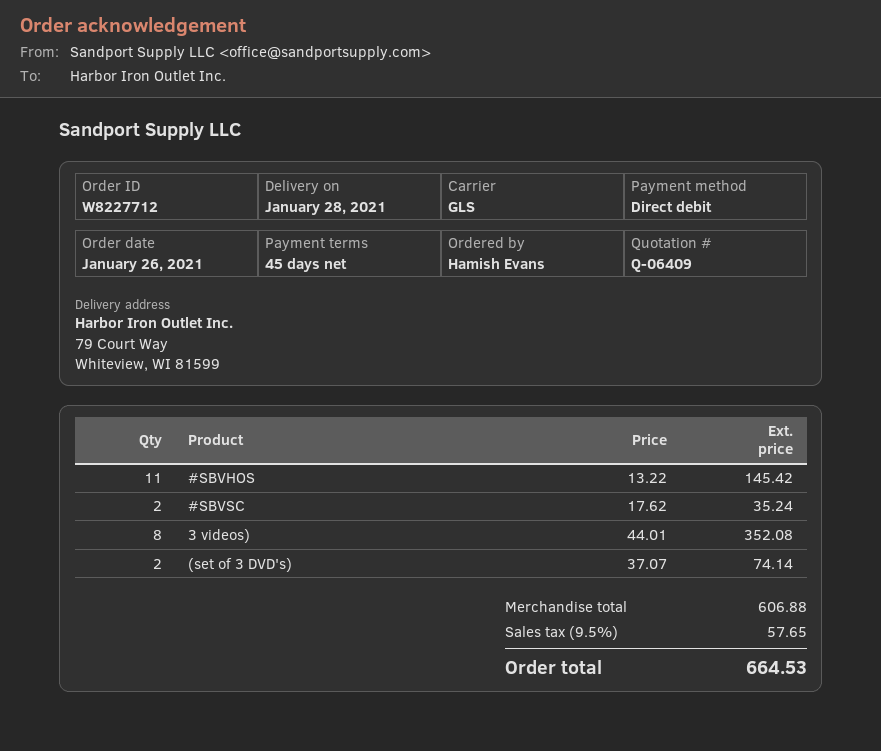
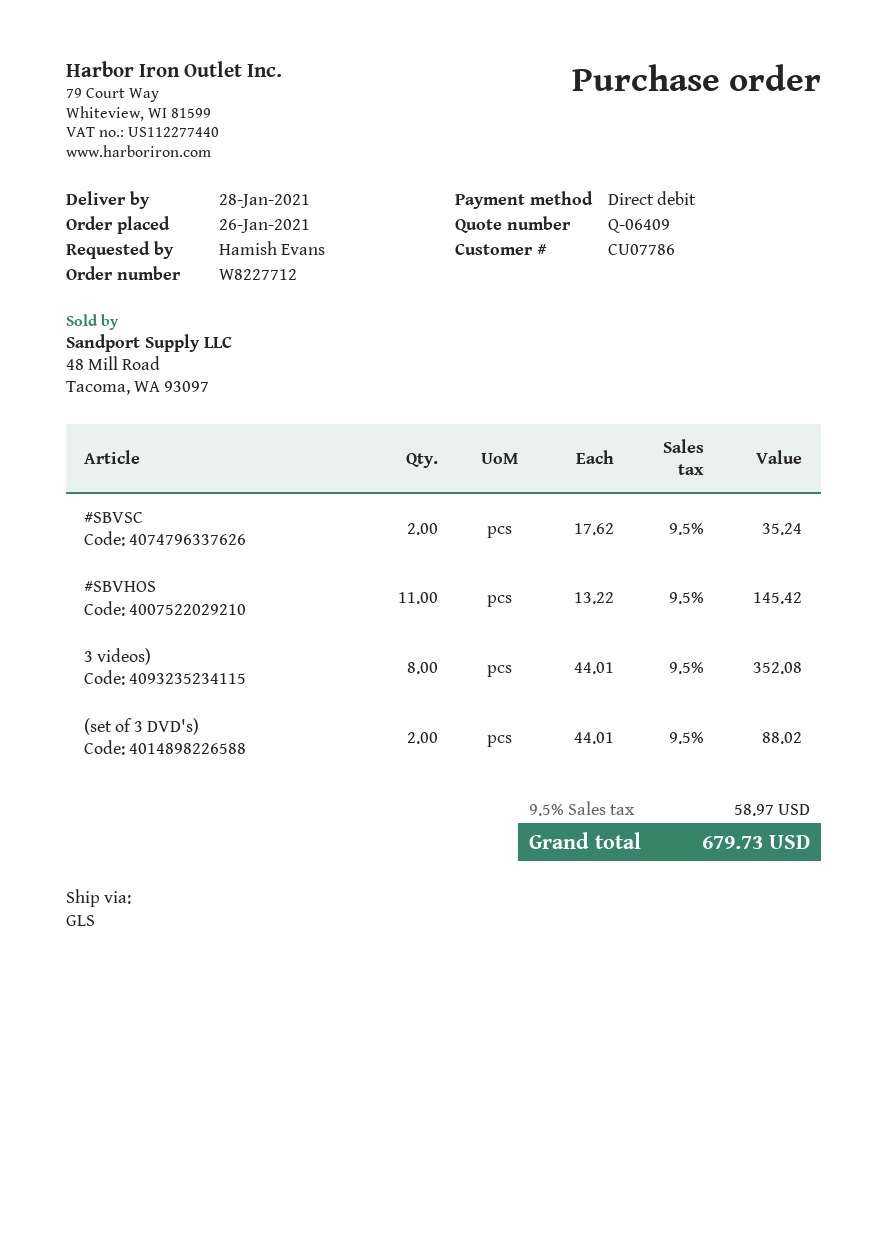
(set of 3 DVD's): 2 x 37.07 = 74.14 -> 2 x 44.01 = 88.02
tax: 9.5% = 57.65 -> 9.5% = 58.97
total: 664.53 -> 679.73

